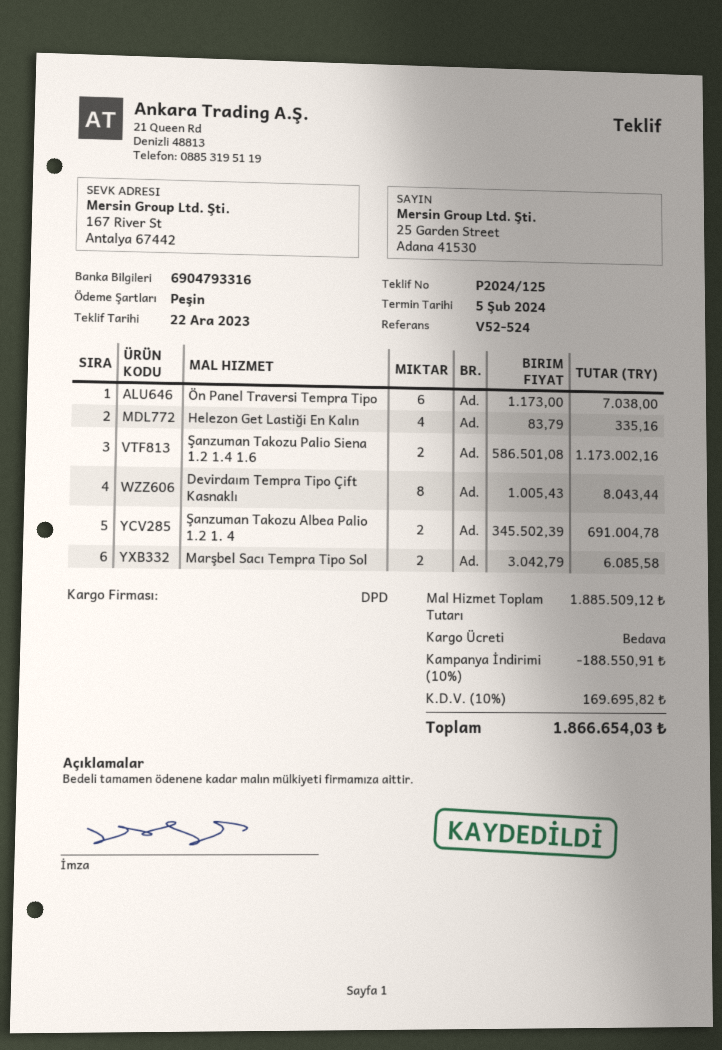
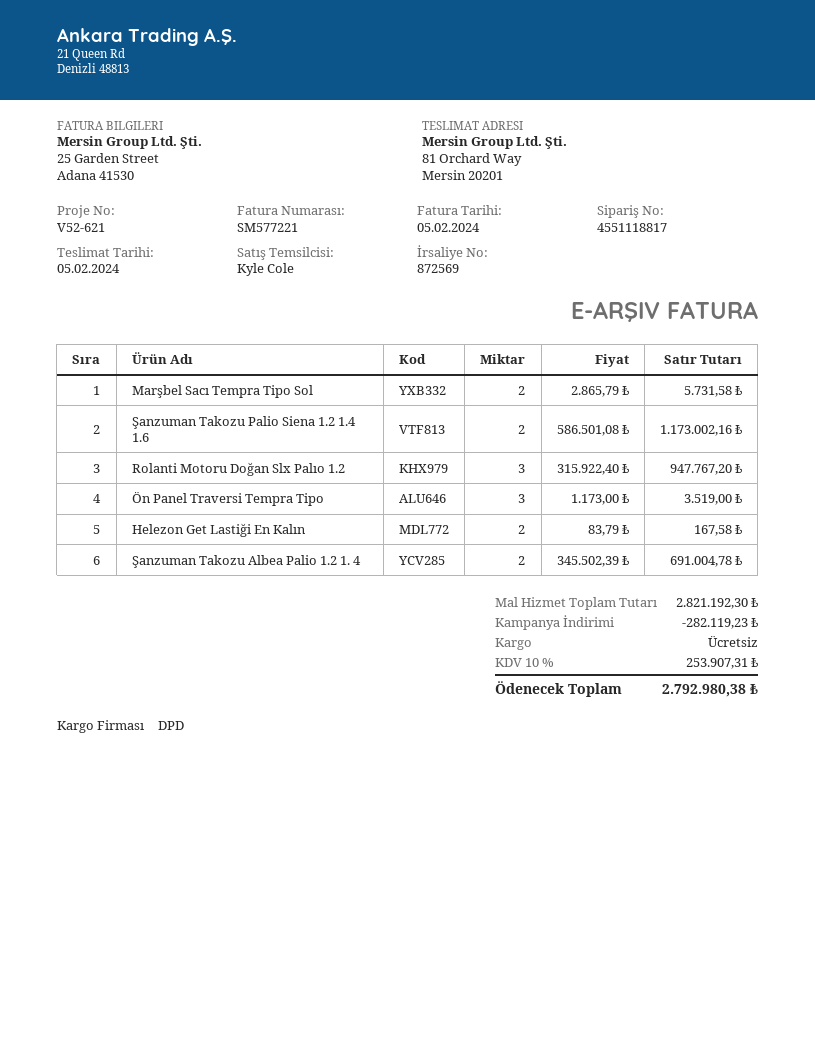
reference: V52-524 -> V52-621
ship to: 167 River St, Antalya 67442 -> 81 Orchard Way, Mersin 20201
Ön Panel Traversi Tempra Tipo: 6 x 1173.00 = 7038.00 -> 3 x 1173.00 = 3519.00
Helezon Get Lastiği En Kalın: 4 x 83.79 = 335.16 -> 2 x 83.79 = 167.58
Devirdaım Tempra Tipo Çift Kasnaklı: 8 x 1005.43 = 8043.44 -> none
Marşbel Sacı Tempra Tipo Sol: 2 x 3042.79 = 6085.58 -> 2 x 2865.79 = 5731.58
Rolanti Motoru Doğan Slx Palıo 1.2: none -> 3 x 315922.40 = 947767.20
subtotal: 1885509.12 -> 2821192.30
discount: 188550.91 -> 282119.23
tax: 10% = 169695.82 -> 10% = 253907.31
total: 1866654.03 -> 2792980.38

